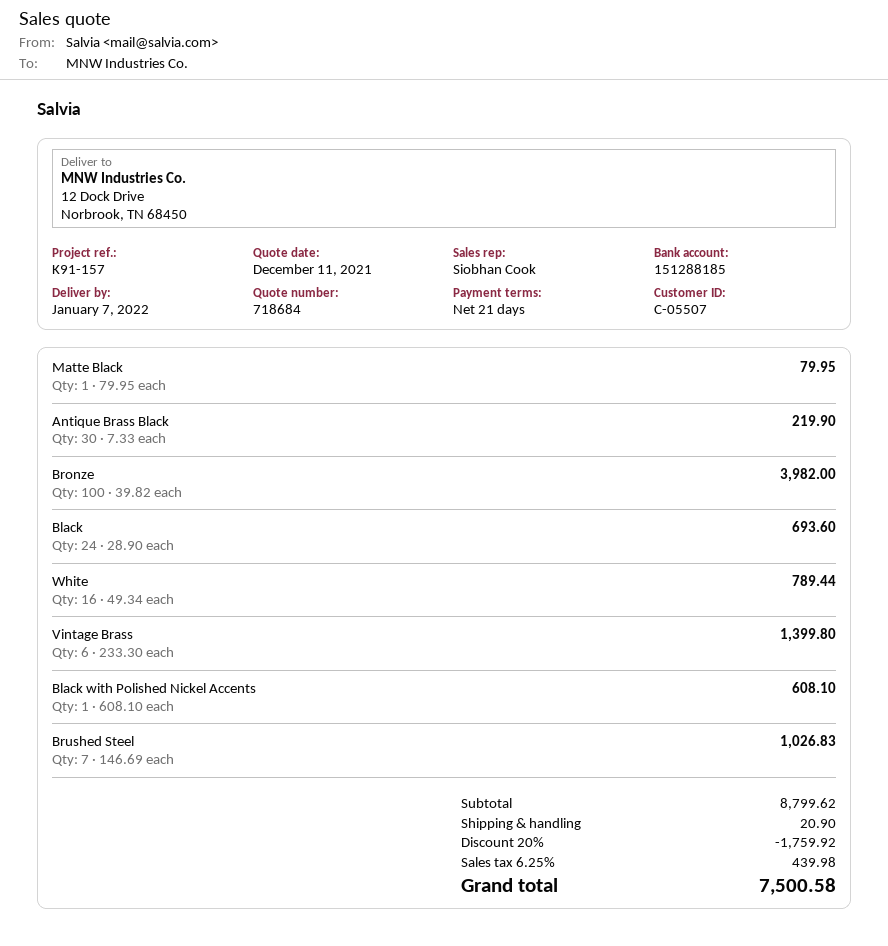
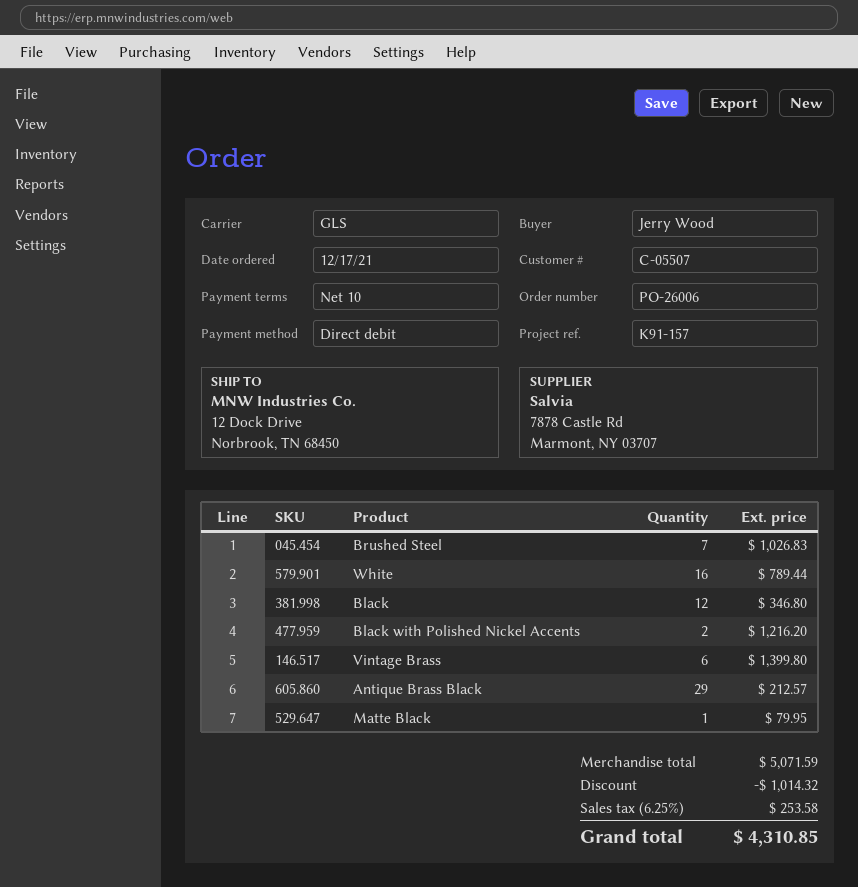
payment terms: 21 days -> 10 days
Antique Brass Black: 30 for 219.90 -> 29 for 212.57
Bronze: 100 for 3982.00 -> none
Black: 24 for 693.60 -> 12 for 346.80
Black with Polished Nickel Accents: 1 for 608.10 -> 2 for 1216.20
subtotal: 8799.62 -> 5071.59
discount: 1759.92 -> 1014.32
shipping: 20.90 -> none
tax: 6.25% = 439.98 -> 6.25% = 253.58
total: 7500.58 -> 4310.85

